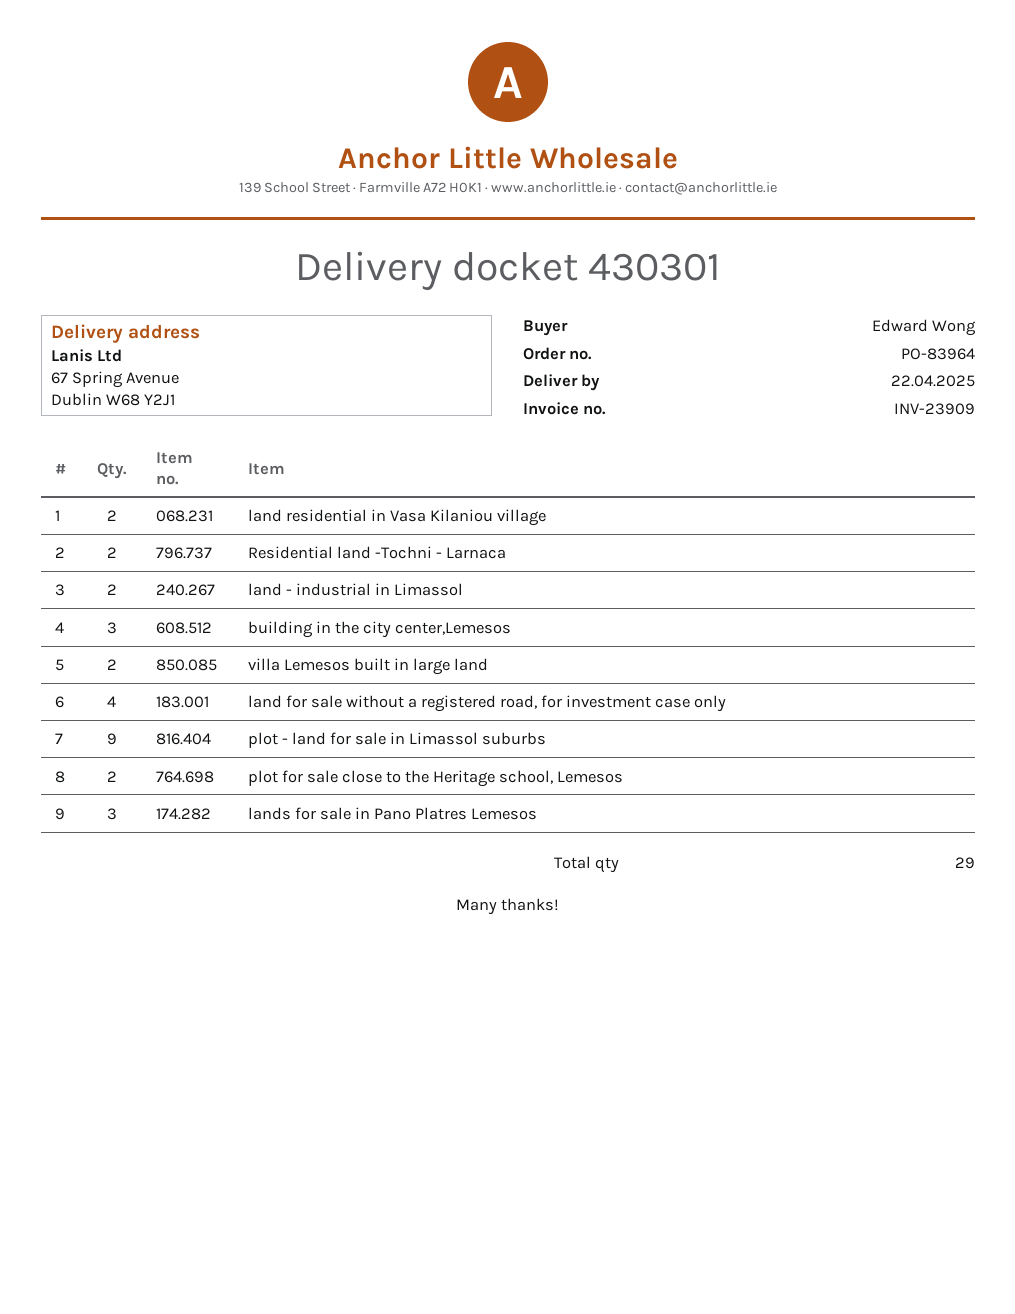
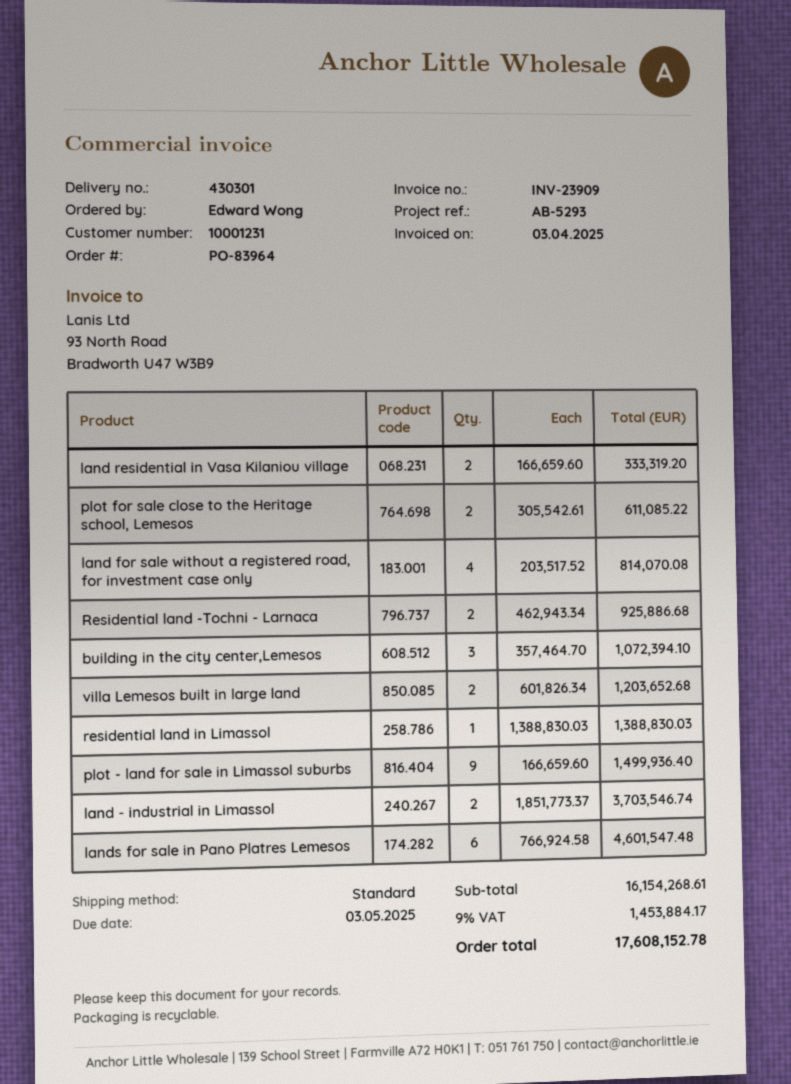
lands for sale in Pano Platres Lemesos: 3 -> 6
residential land in Limassol: none -> 1

